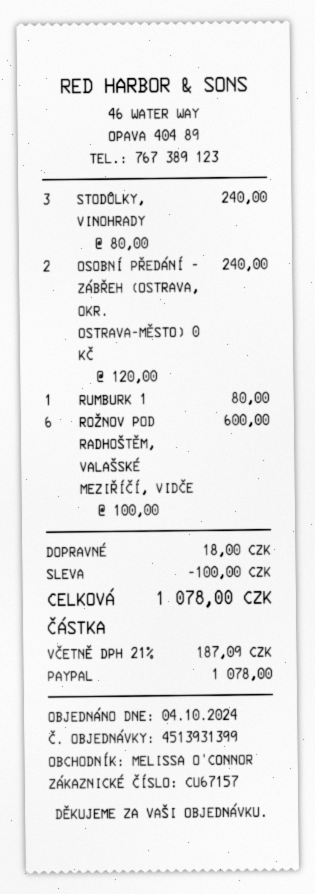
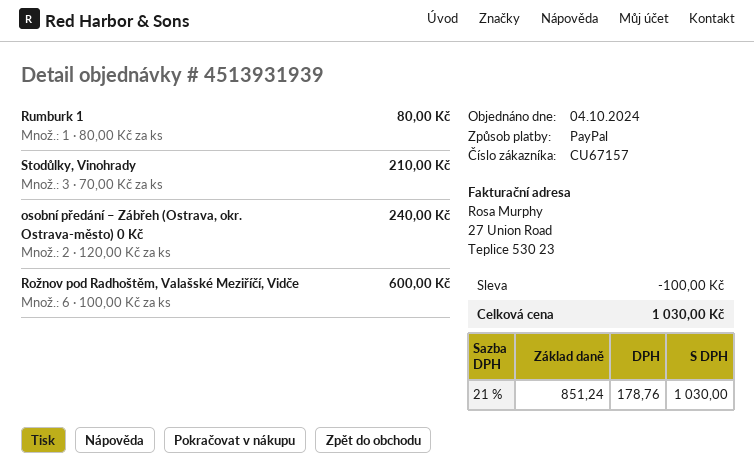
order number: 4513931399 -> 4513931939
STODŮLKY, VINOHRADY: 3 x 80.00 = 240.00 -> 3 x 70.00 = 210.00
shipping: 18.00 -> none
tax: 21% = 187.09 -> 21% = 178.76
total: 1078.00 -> 1030.00

